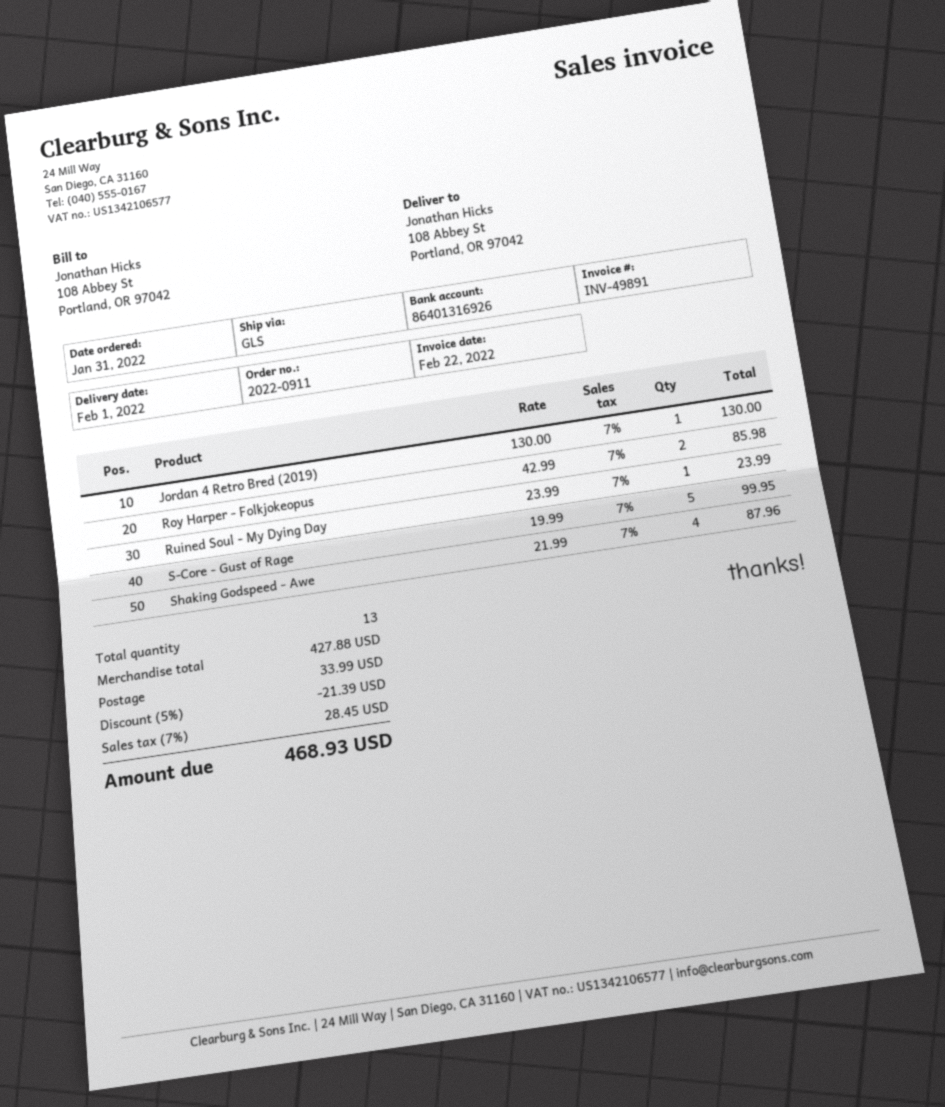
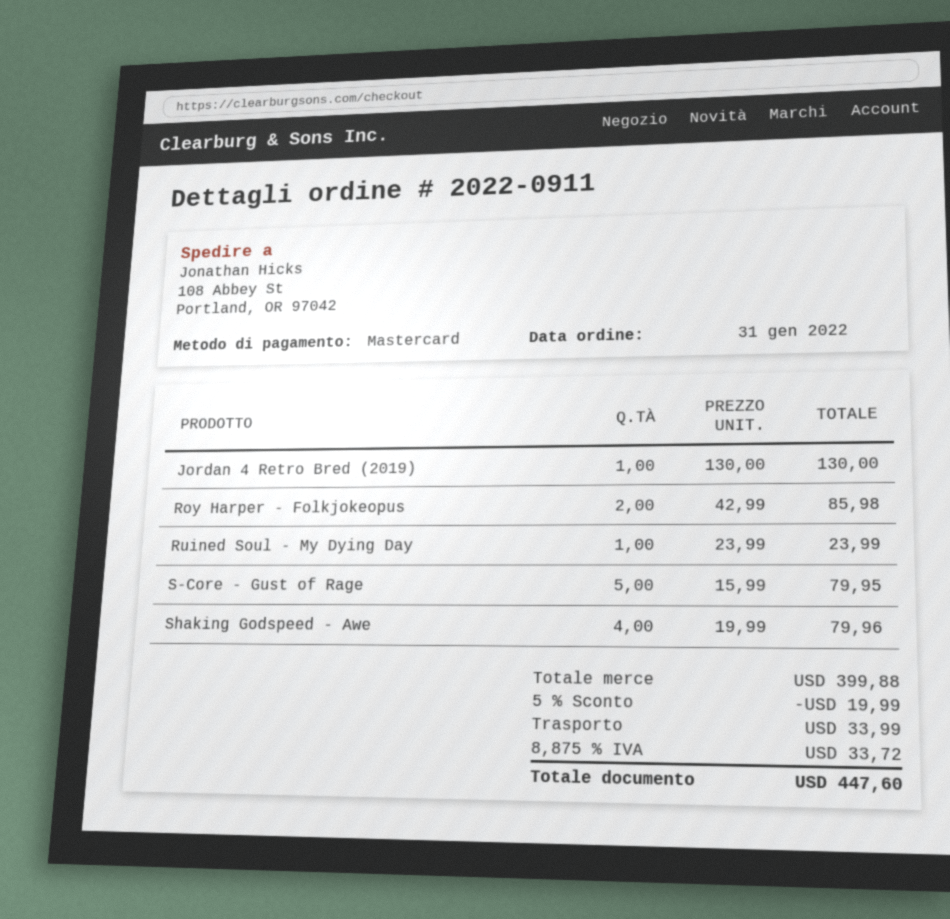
S-Core - Gust of Rage: 5 x 19.99 = 99.95 -> 5 x 15.99 = 79.95
Shaking Godspeed - Awe: 4 x 21.99 = 87.96 -> 4 x 19.99 = 79.96
subtotal: 427.88 -> 399.88
discount: 5% = 21.39 -> 5% = 19.99
tax: 7% = 28.45 -> 8.875% = 33.72
total: 468.93 -> 447.60

